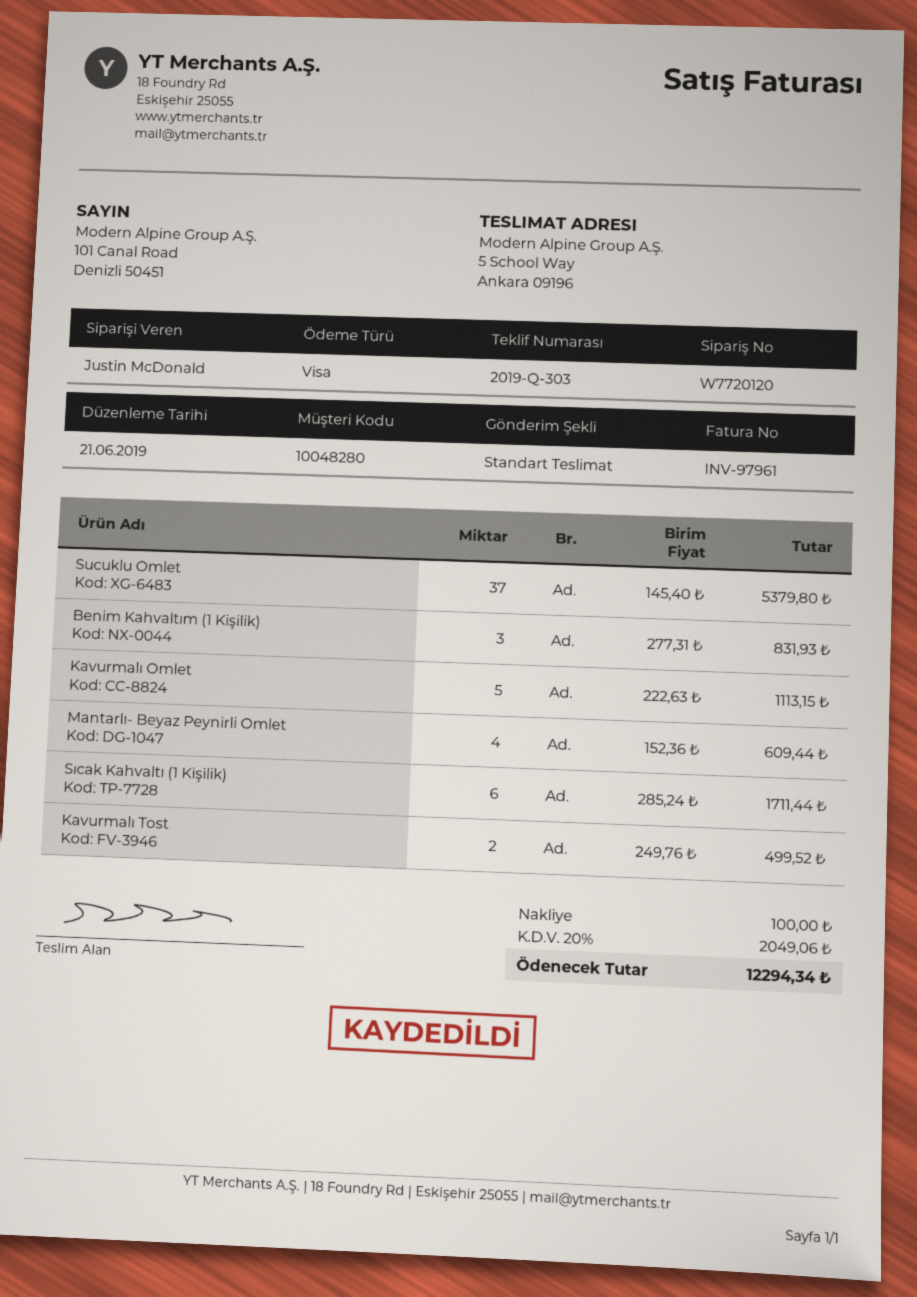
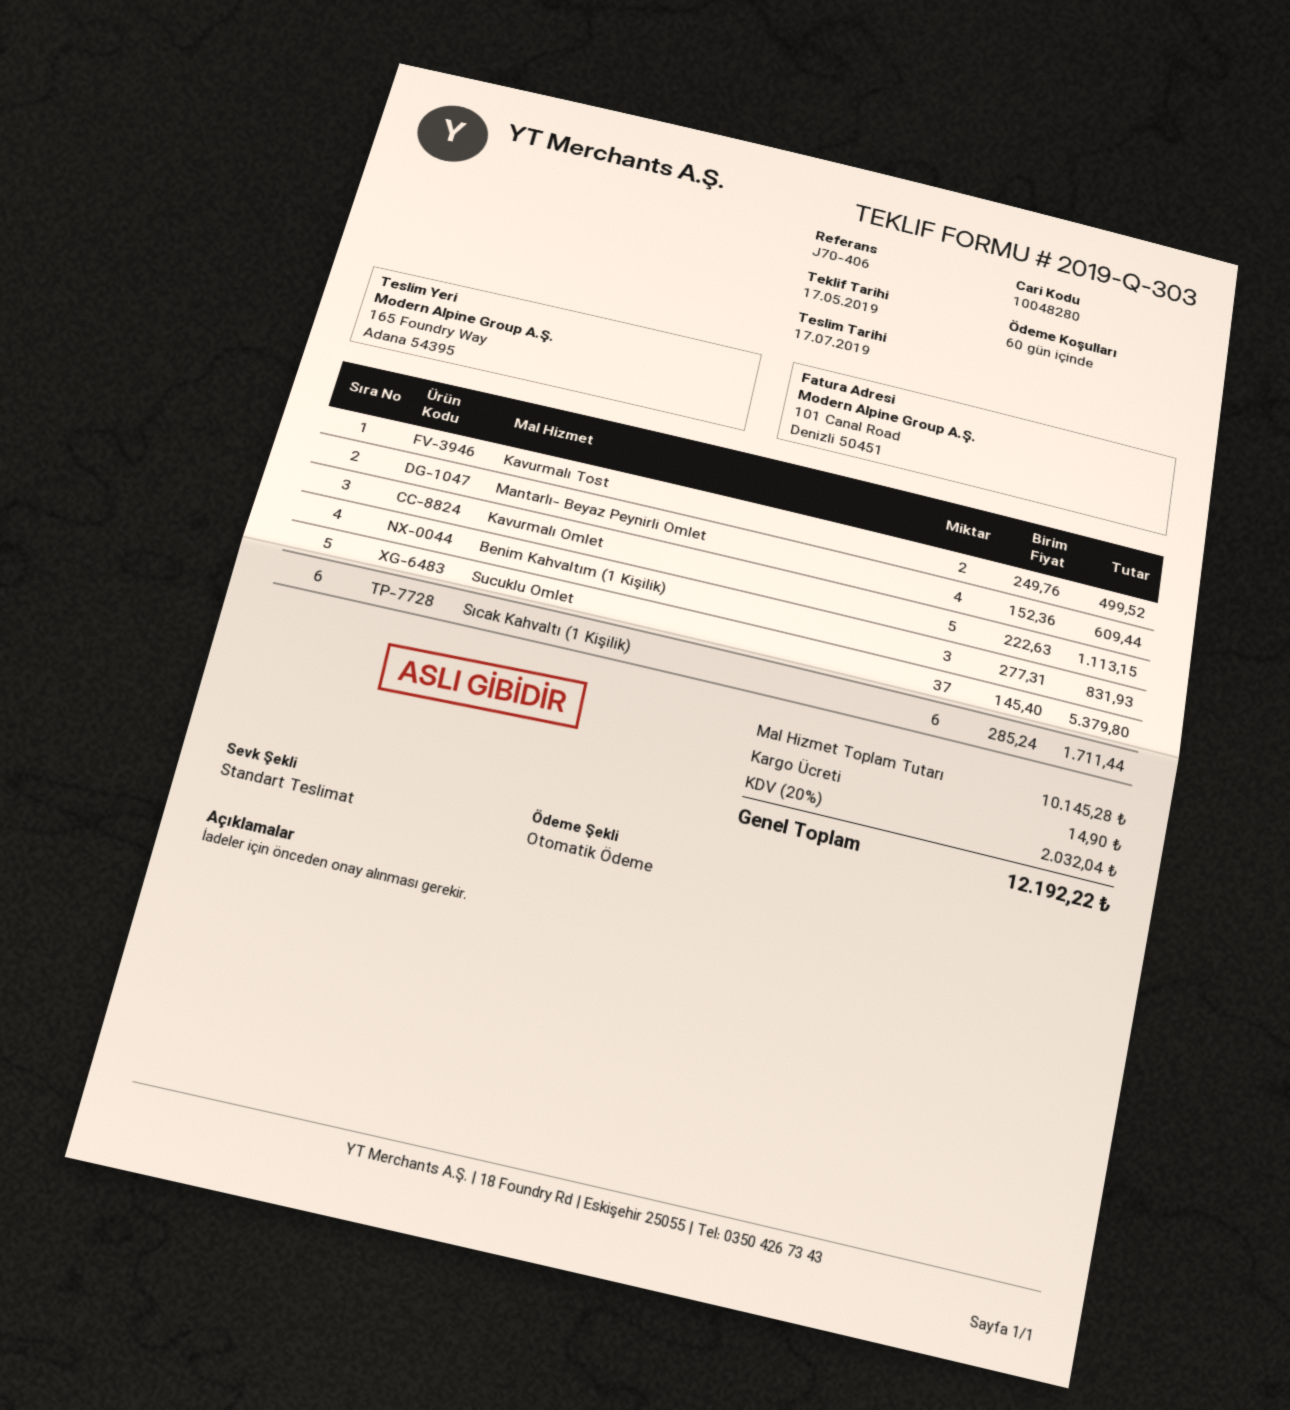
payment method: Visa -> direct debit
ship to: 5 School Way, Ankara 09196 -> 165 Foundry Way, Adana 54395
shipping: 100.00 -> 14.90
tax: 20% = 2049.06 -> 20% = 2032.04
total: 12294.34 -> 12192.22

